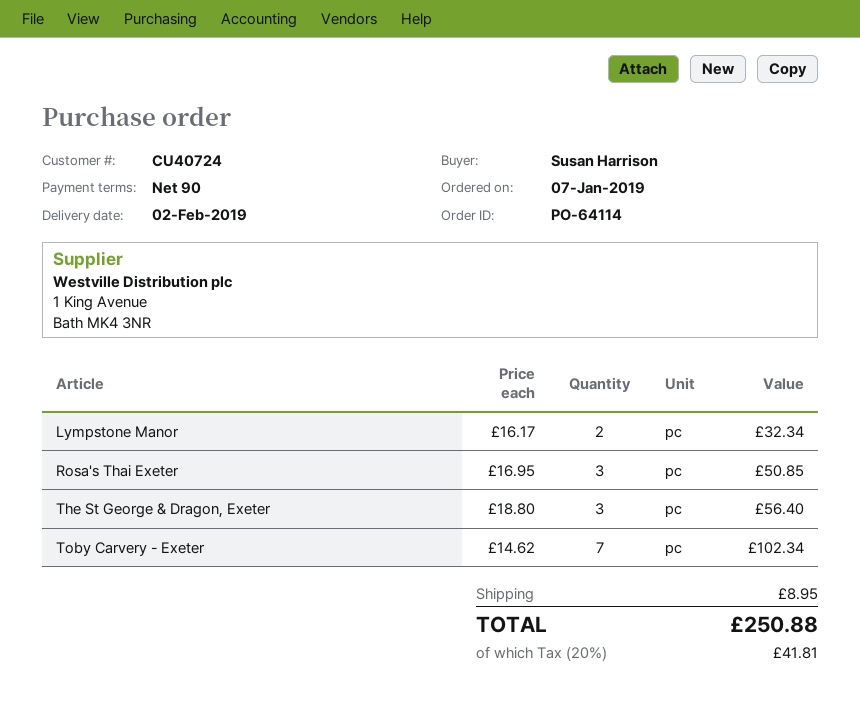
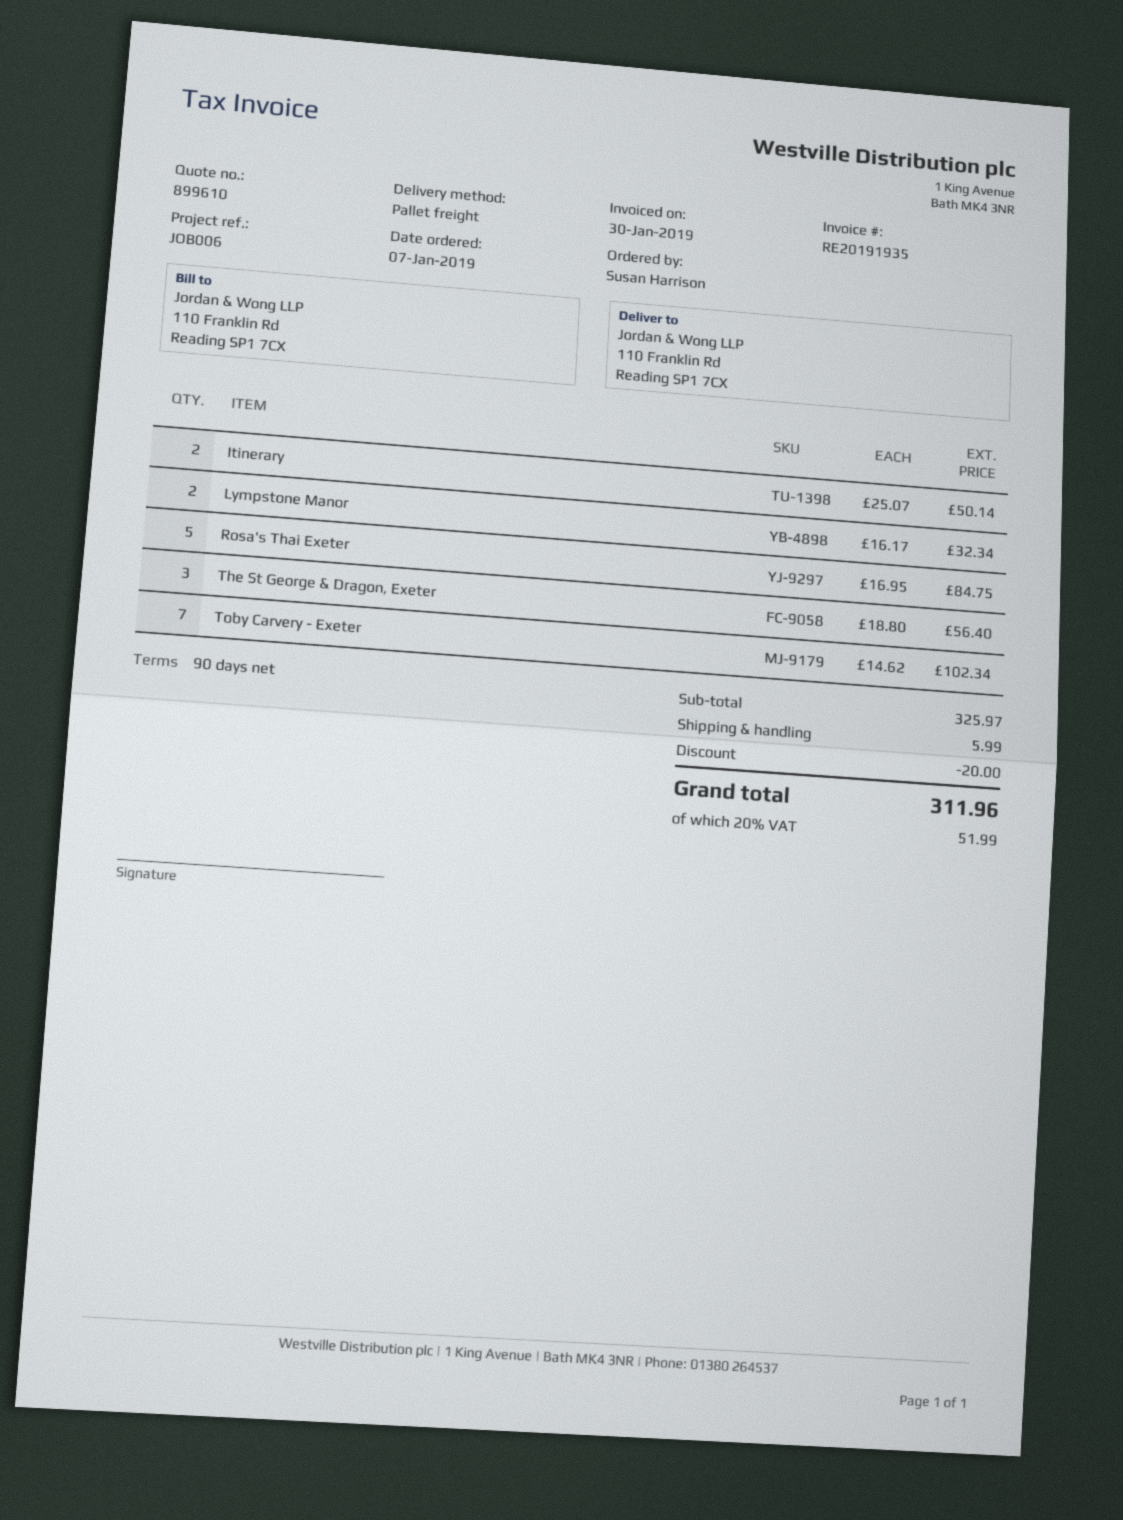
Rosa's Thai Exeter: 3 x 16.95 = 50.85 -> 5 x 16.95 = 84.75
Itinerary: none -> 2 x 25.07 = 50.14
discount: none -> 20.00
shipping: 8.95 -> 5.99
tax: 20% = 41.81 -> 20% = 51.99
total: 250.88 -> 311.96

